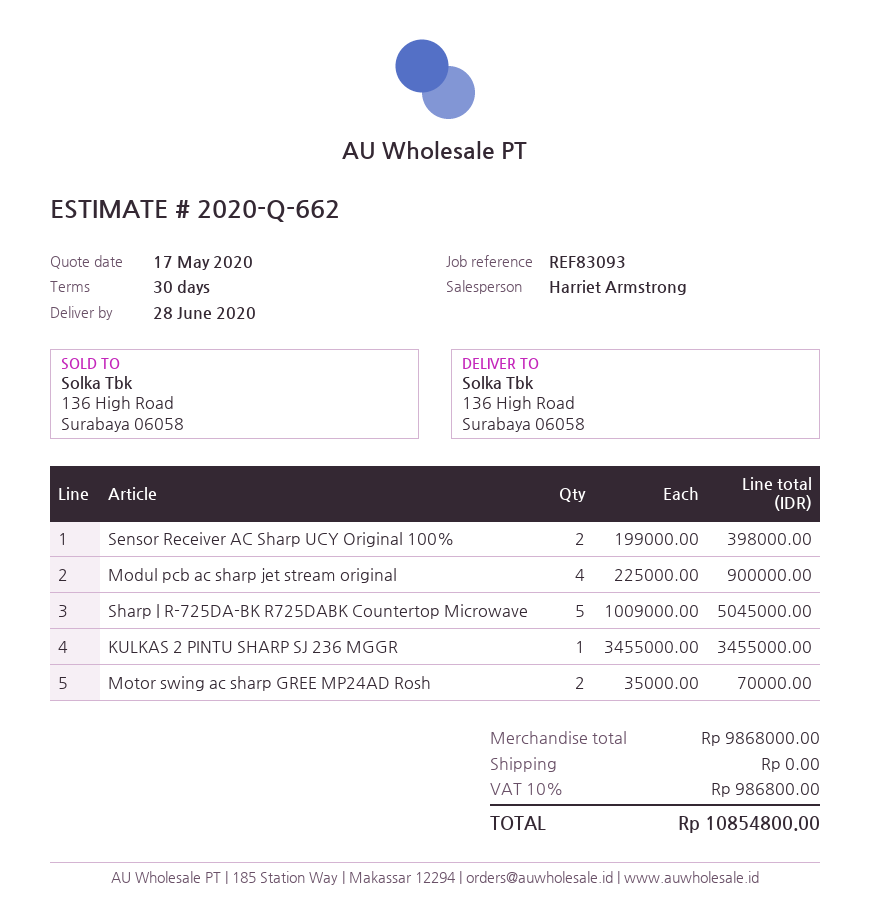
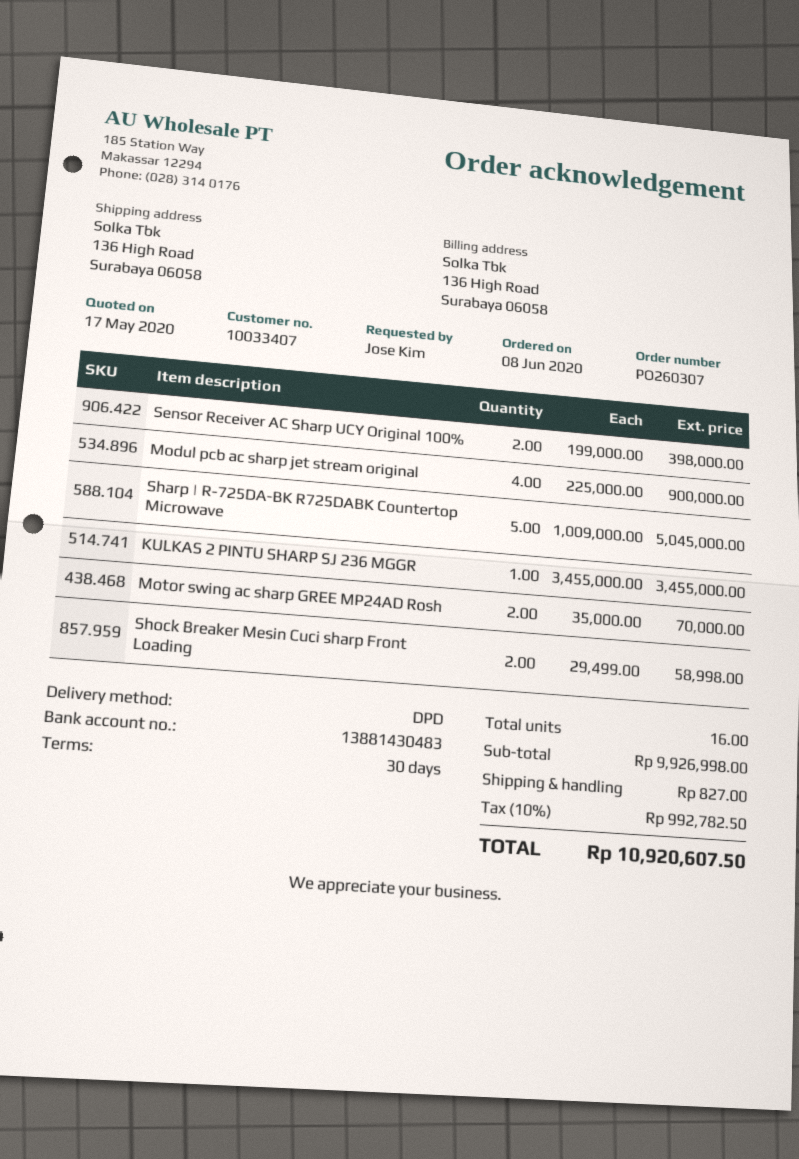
Shock Breaker Mesin Cuci sharp Front Loading: none -> 2 x 29499.00 = 58998.00
subtotal: 9868000.00 -> 9926998.00
shipping: 0.00 -> 827.00
tax: 10% = 986800.00 -> 10% = 992782.50
total: 10854800.00 -> 10920607.50

